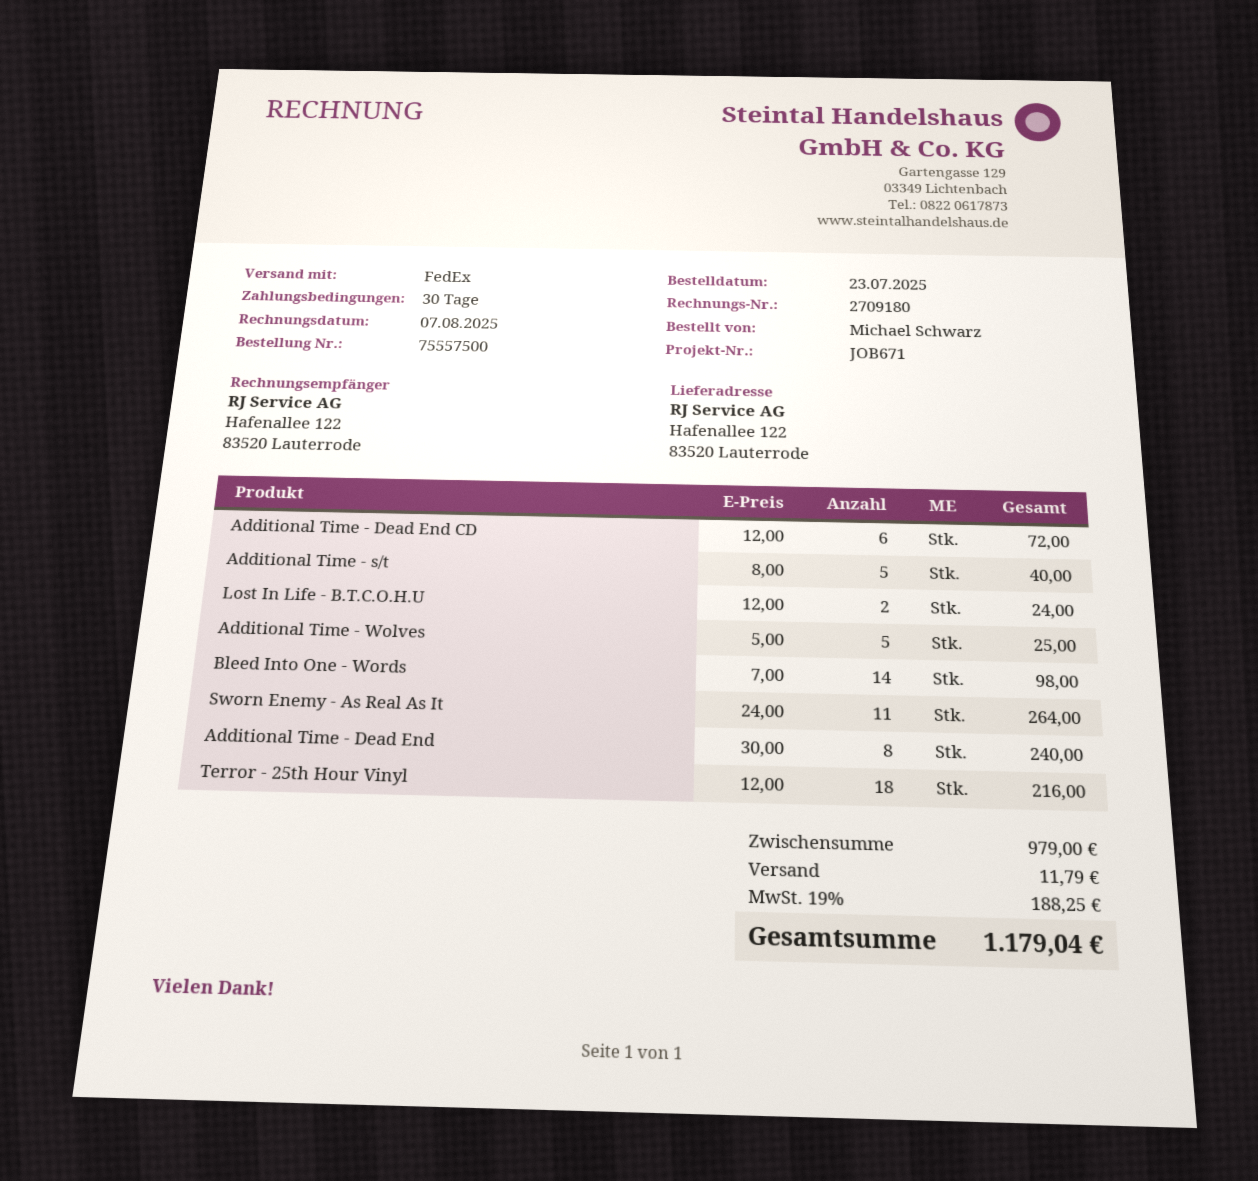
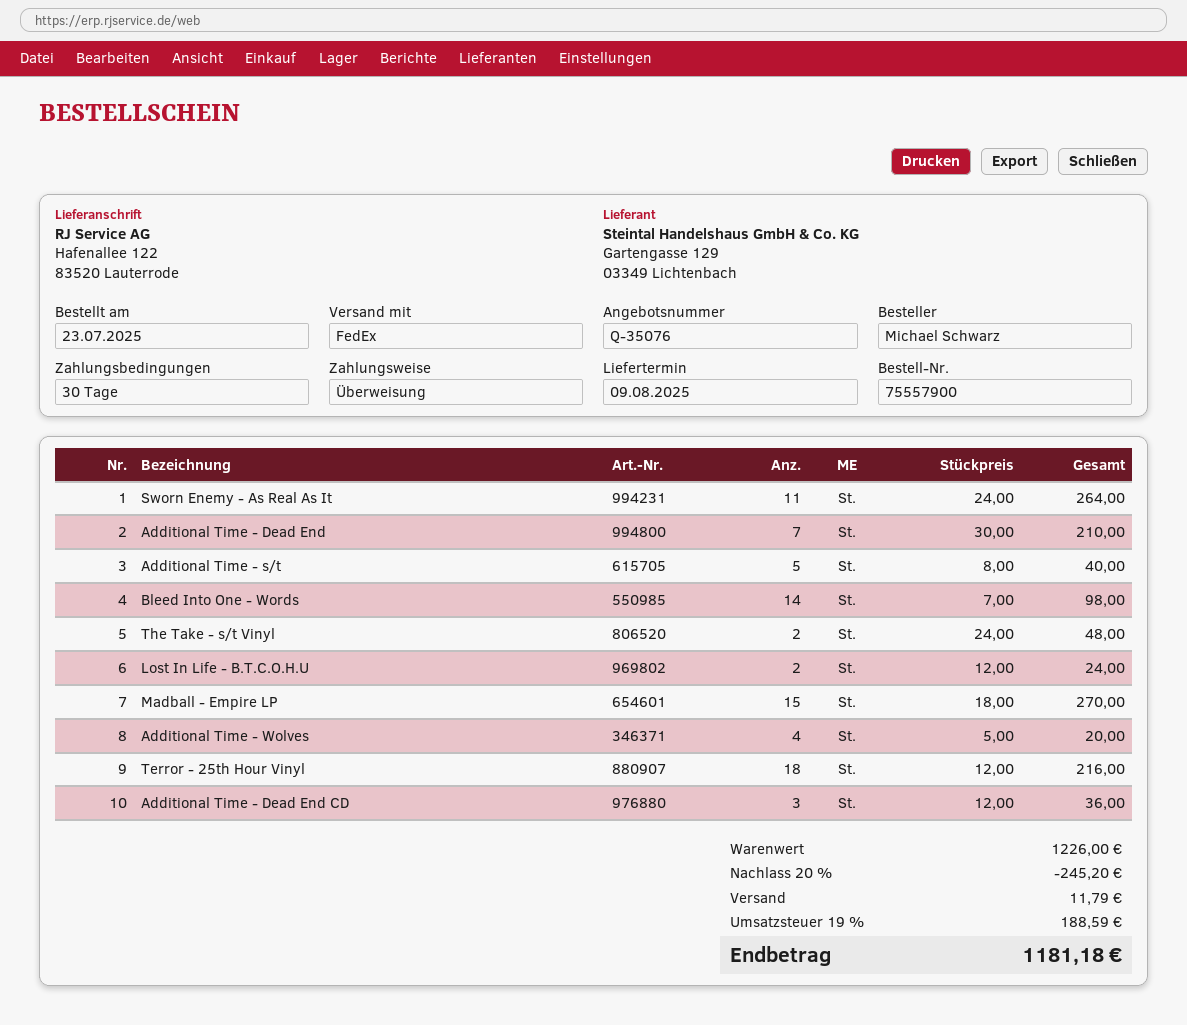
order number: 75557500 -> 75557900
Additional Time - Dead End CD: 6 x 12.00 = 72.00 -> 3 x 12.00 = 36.00
Additional Time - Wolves: 5 x 5.00 = 25.00 -> 4 x 5.00 = 20.00
Additional Time - Dead End: 8 x 30.00 = 240.00 -> 7 x 30.00 = 210.00
The Take - s/t Vinyl: none -> 2 x 24.00 = 48.00
Madball - Empire LP: none -> 15 x 18.00 = 270.00
subtotal: 979.00 -> 1226.00
discount: none -> 20% = 245.20
tax: 19% = 188.25 -> 19% = 188.59
total: 1179.04 -> 1181.18

